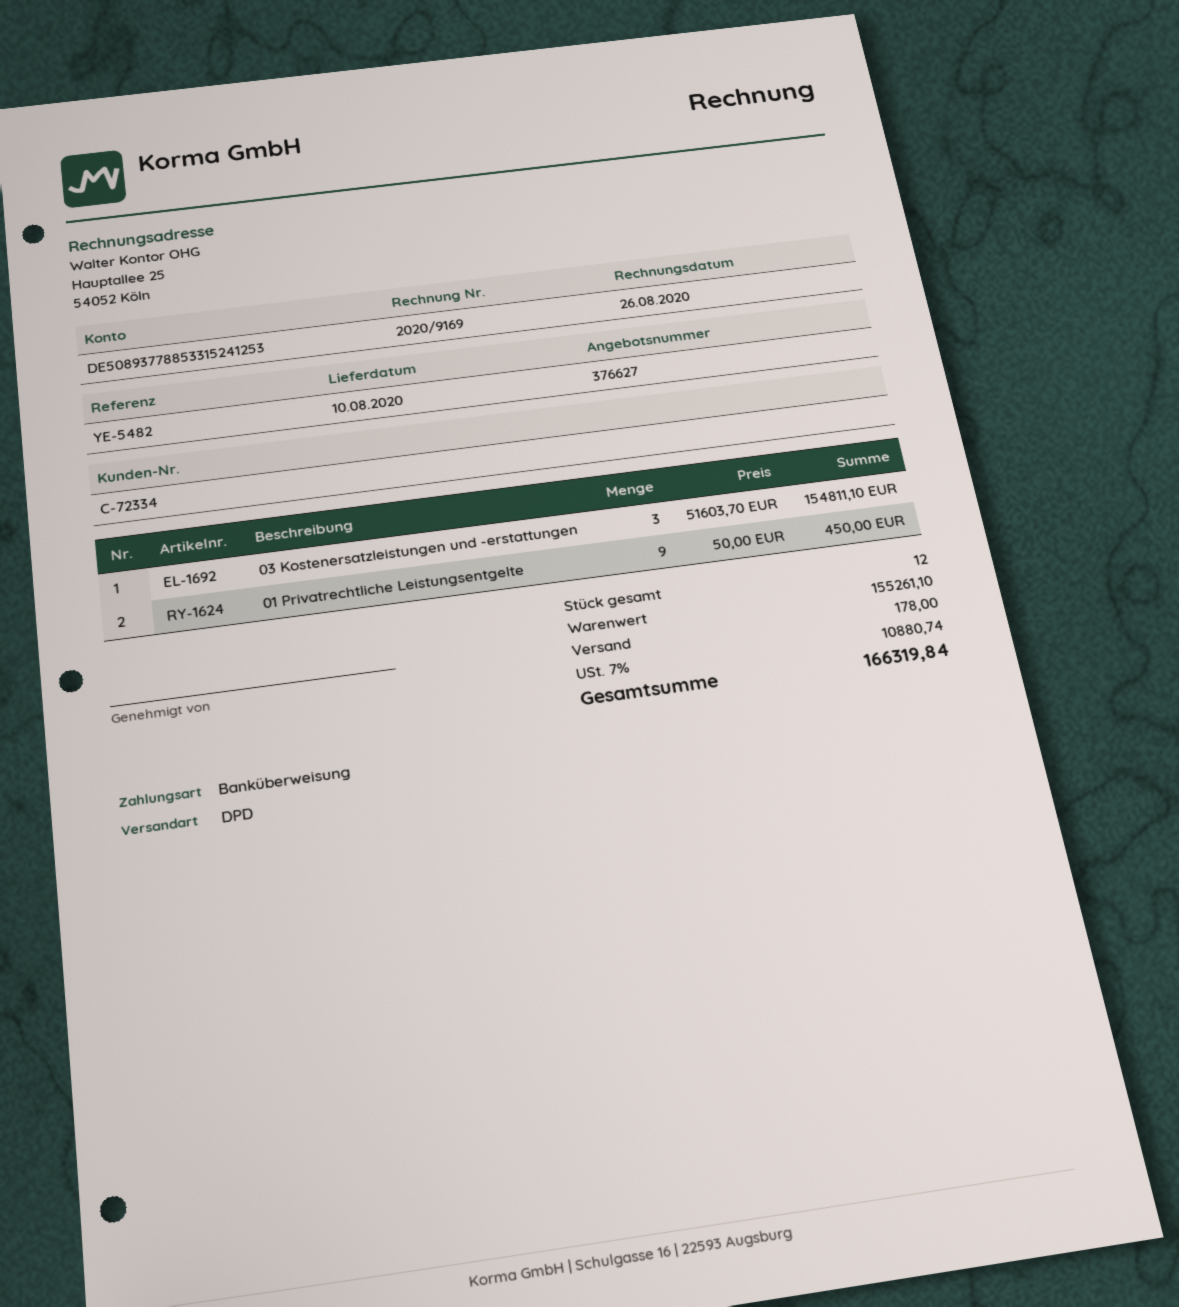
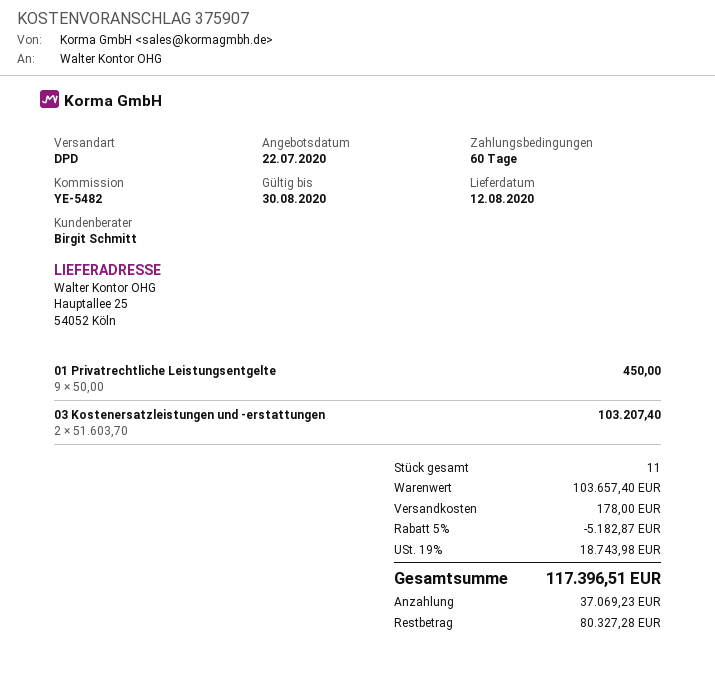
quote number: 376627 -> 375907
delivery date: 2020-08-10 -> 2020-08-12
03 Kostenersatzleistungen und -erstattungen: 3 x 51603.70 = 154811.10 -> 2 x 51603.70 = 103207.40
total quantity: 12 -> 11
subtotal: 155261.10 -> 103657.40
discount: none -> 5% = 5182.87
tax: 7% = 10880.74 -> 19% = 18743.98
total: 166319.84 -> 117396.51

